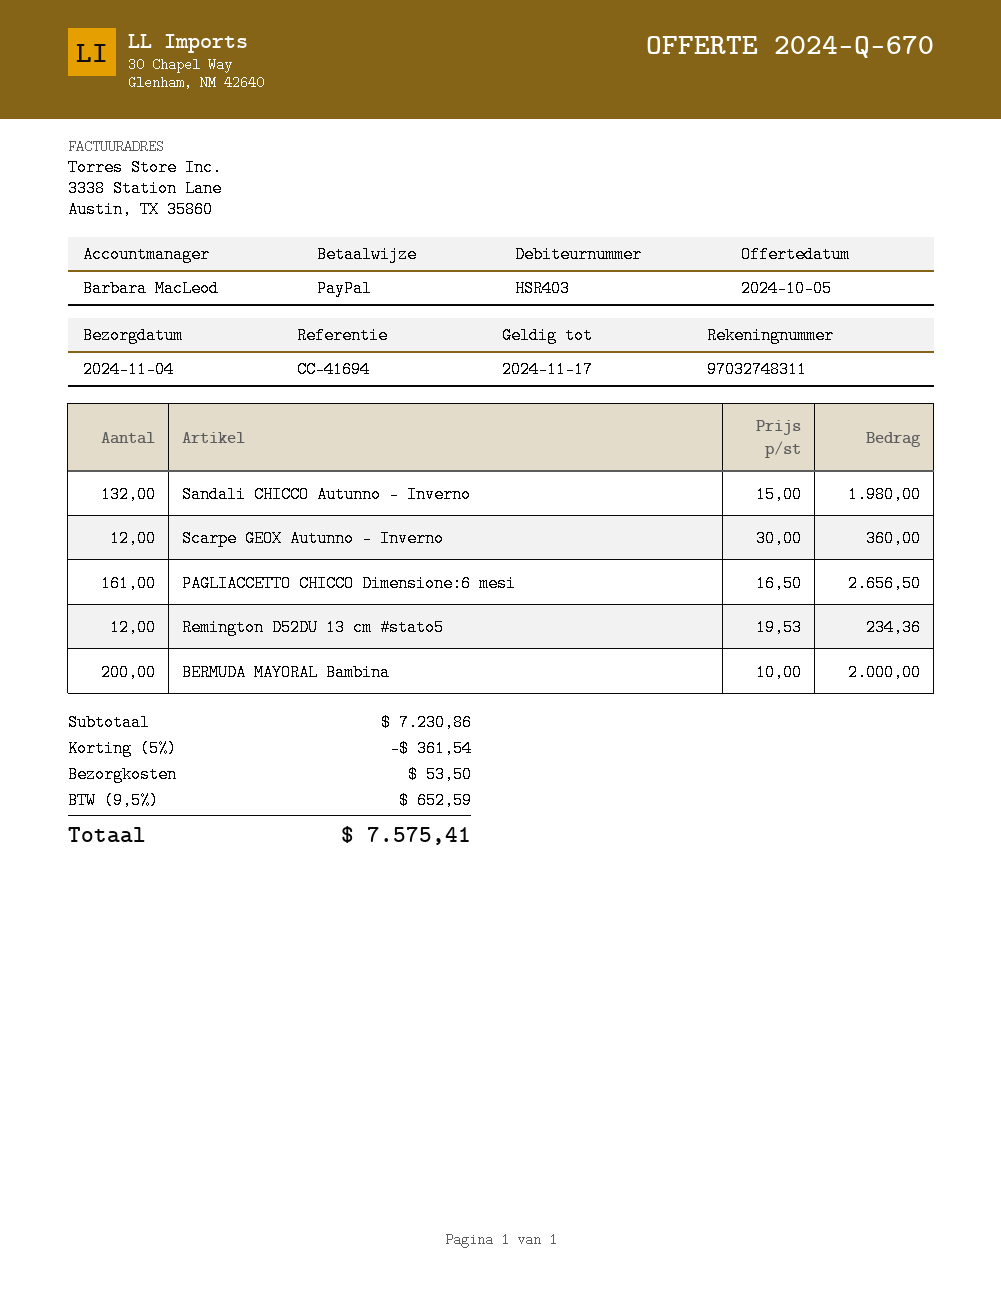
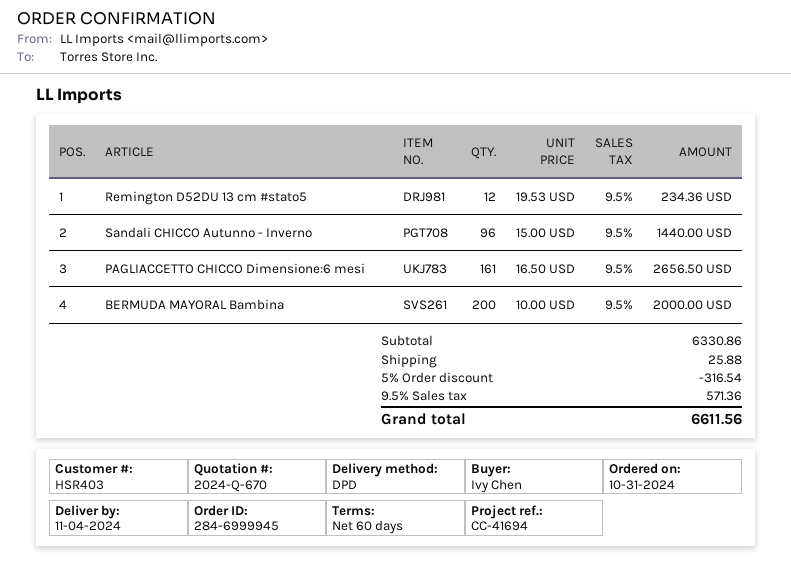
Sandali CHICCO Autunno - Inverno: 132 x 15.00 = 1980.00 -> 96 x 15.00 = 1440.00
Scarpe GEOX Autunno - Inverno: 12 x 30.00 = 360.00 -> none
subtotal: 7230.86 -> 6330.86
discount: 5% = 361.54 -> 5% = 316.54
shipping: 53.50 -> 25.88
tax: 9.5% = 652.59 -> 9.5% = 571.36
total: 7575.41 -> 6611.56

